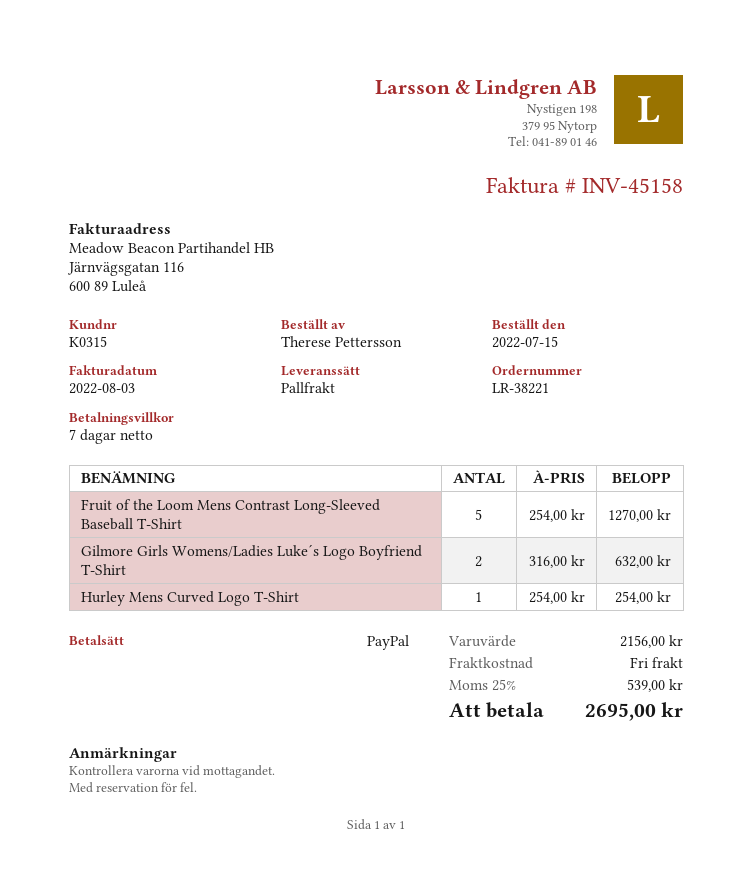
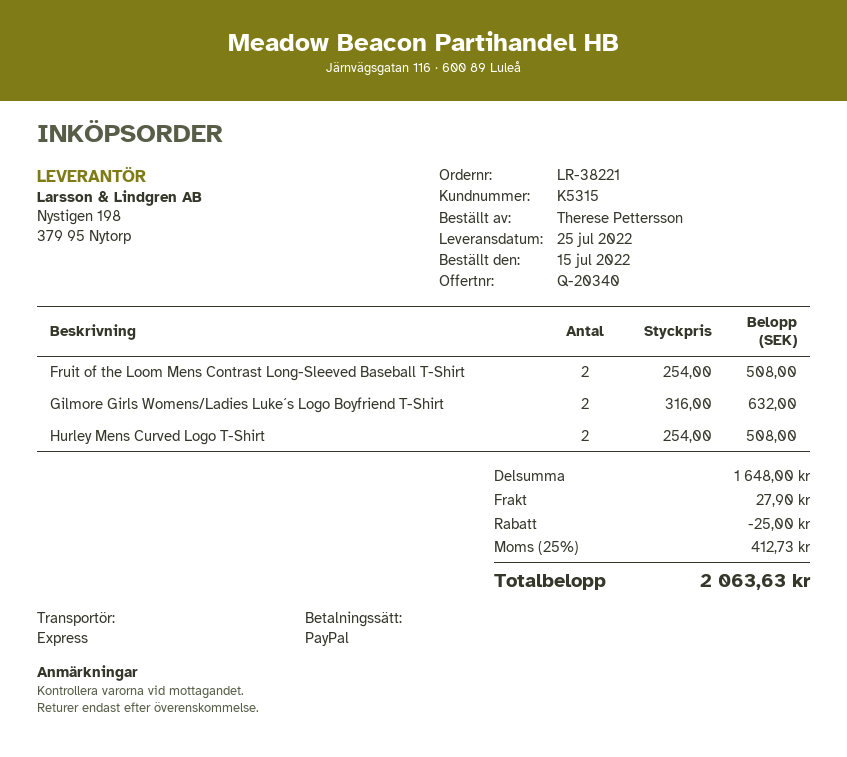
customer number: K0315 -> K5315
shipping method: pallet freight -> express
Fruit of the Loom Mens Contrast Long-Sleeved Baseball T-Shirt: 5 x 254.00 = 1270.00 -> 2 x 254.00 = 508.00
Hurley Mens Curved Logo T-Shirt: 1 x 254.00 = 254.00 -> 2 x 254.00 = 508.00
subtotal: 2156.00 -> 1648.00
discount: none -> 25.00
shipping: 0.00 -> 27.90
tax: 25% = 539.00 -> 25% = 412.73
total: 2695.00 -> 2063.63

